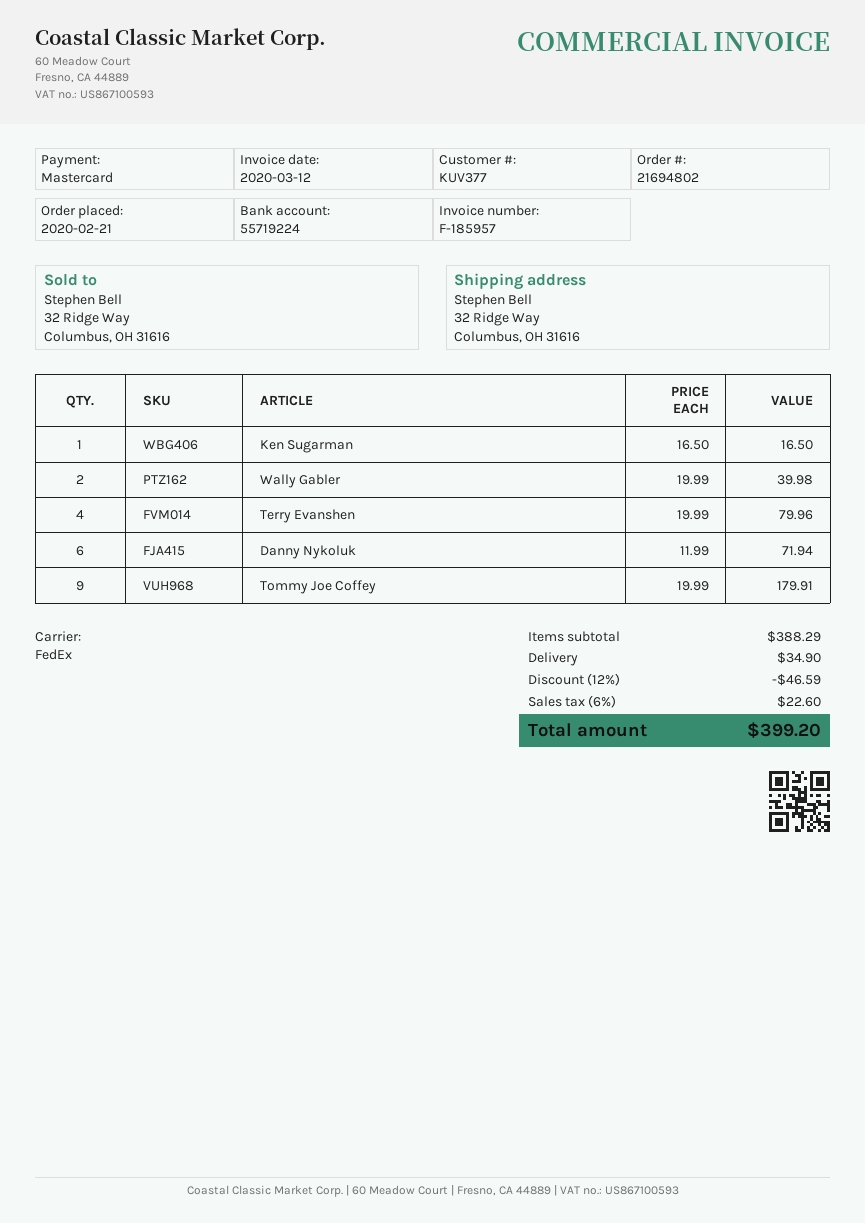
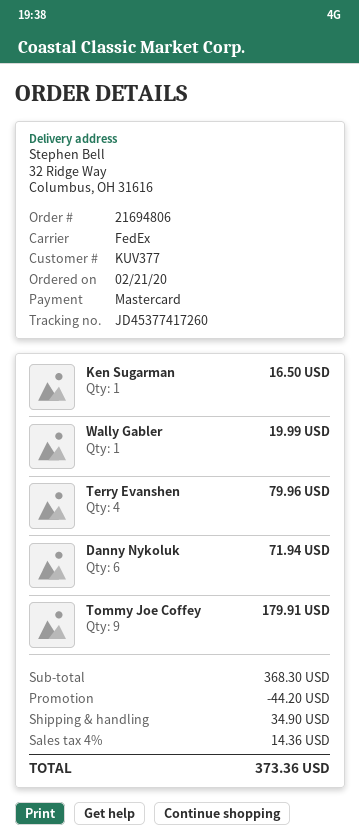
order number: 21694802 -> 21694806
Wally Gabler: 2 for 39.98 -> 1 for 19.99
subtotal: 388.29 -> 368.30
discount: 46.59 -> 44.20
tax: 6% = 22.60 -> 4% = 14.36
total: 399.20 -> 373.36

